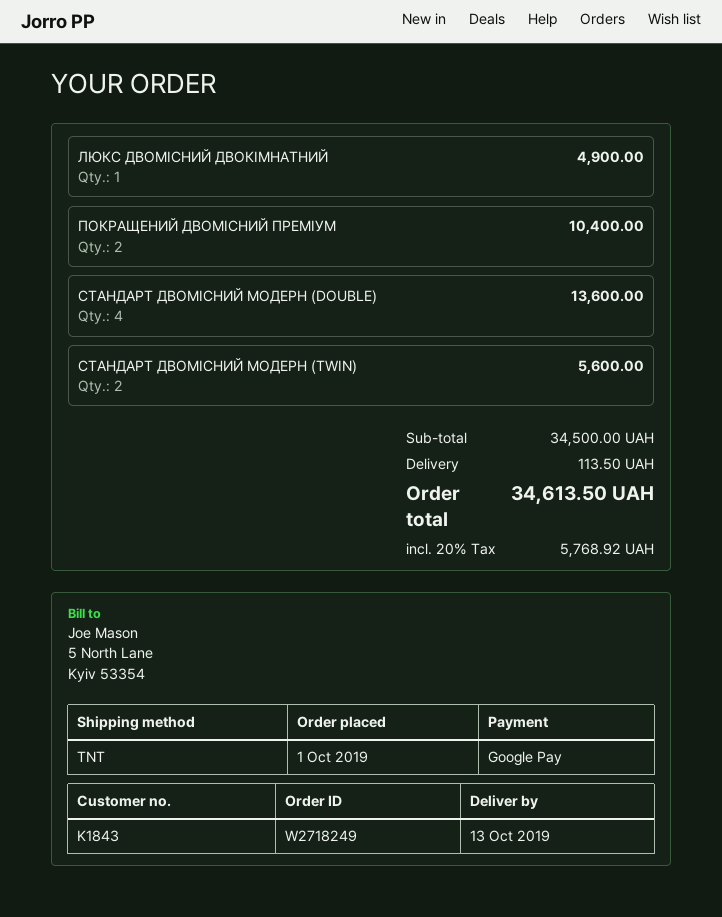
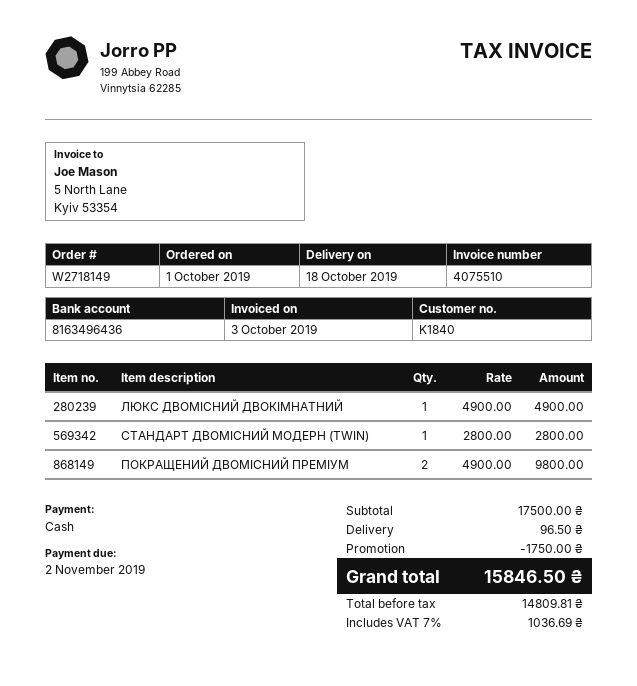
order number: W2718249 -> W2718149
delivery date: 2019-10-13 -> 2019-10-18
customer number: K1843 -> K1840
payment method: Google Pay -> cash
ПОКРАЩЕНИЙ ДВОМІСНИЙ ПРЕМІУМ: 2 for 10400.00 -> 2 for 9800.00
СТАНДАРТ ДВОМІСНИЙ МОДЕРН (DOUBLE): 4 for 13600.00 -> none
СТАНДАРТ ДВОМІСНИЙ МОДЕРН (TWIN): 2 for 5600.00 -> 1 for 2800.00
subtotal: 34500.00 -> 17500.00
discount: none -> 1750.00
shipping: 113.50 -> 96.50
tax: 20% = 5768.92 -> 7% = 1036.69
total: 34613.50 -> 15846.50

